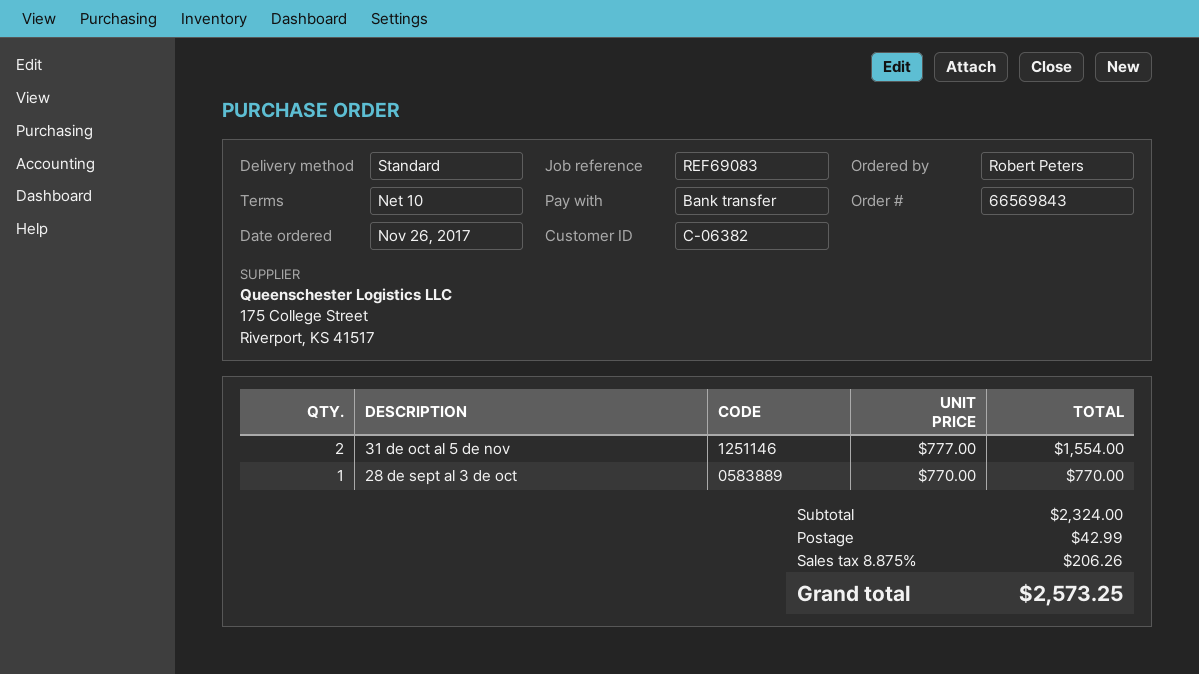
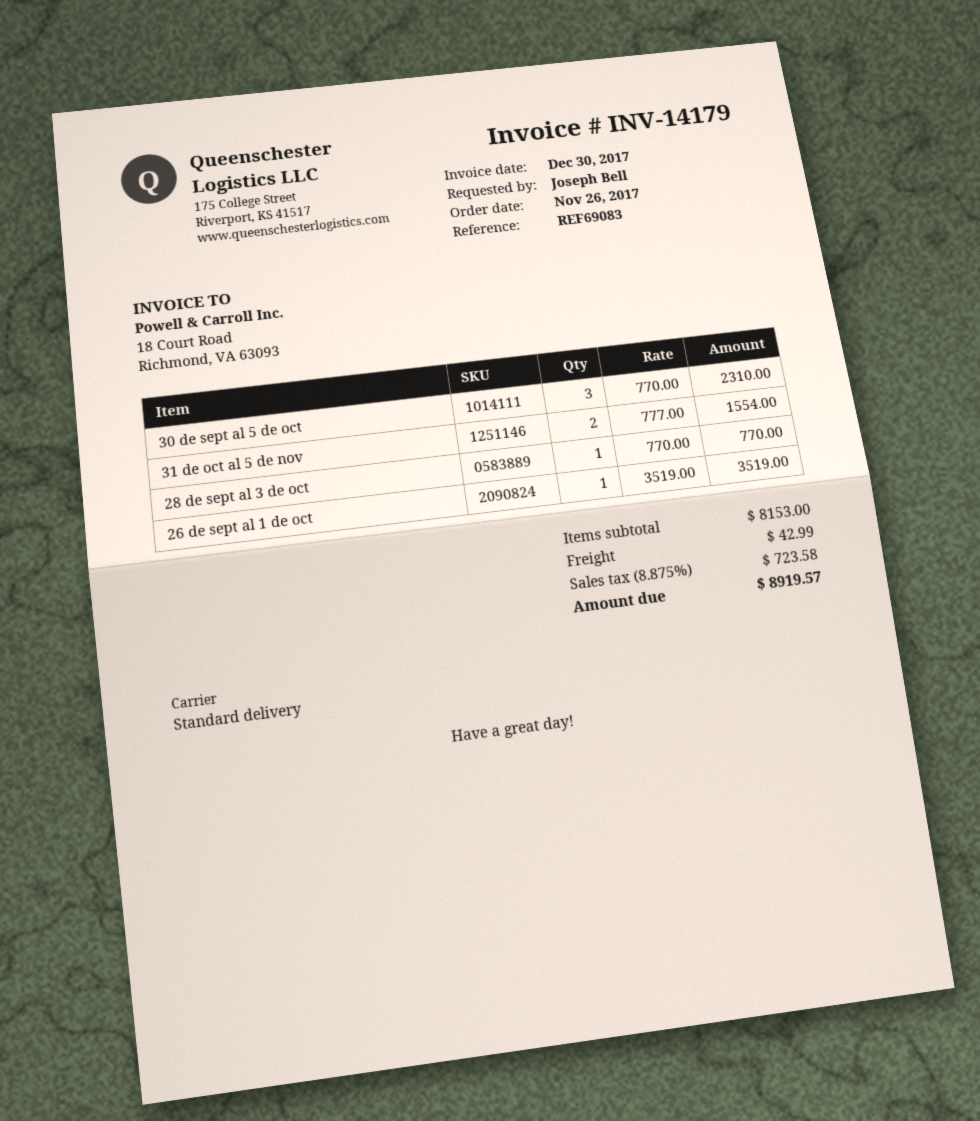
ordered by: Robert Peters -> Joseph Bell
30 de sept al 5 de oct: none -> 3 x 770.00 = 2310.00
26 de sept al 1 de oct: none -> 1 x 3519.00 = 3519.00
subtotal: 2324.00 -> 8153.00
tax: 8.875% = 206.26 -> 8.875% = 723.58
total: 2573.25 -> 8919.57

